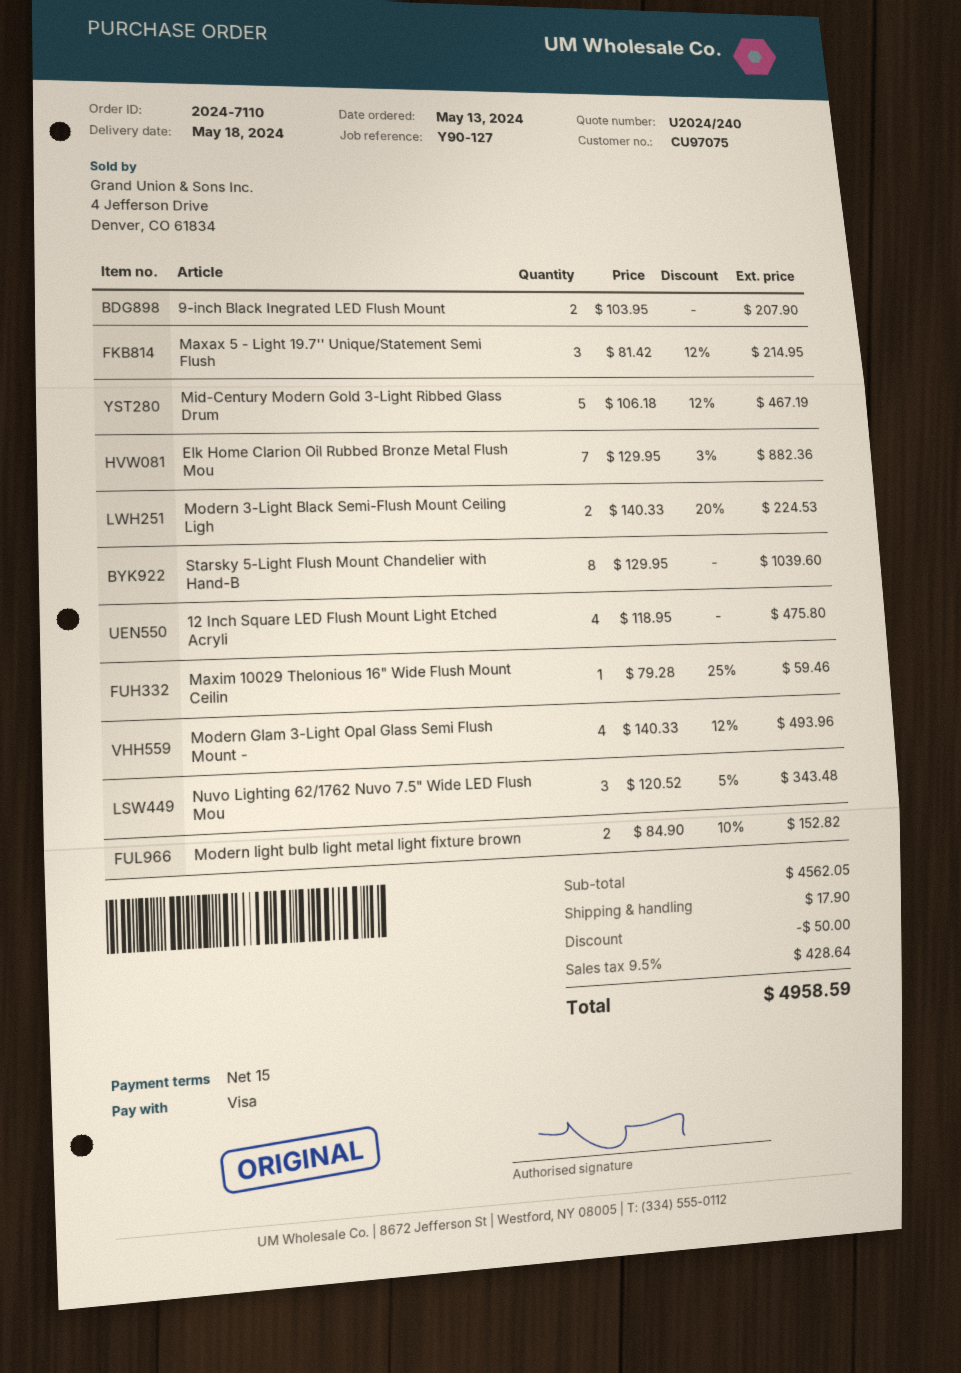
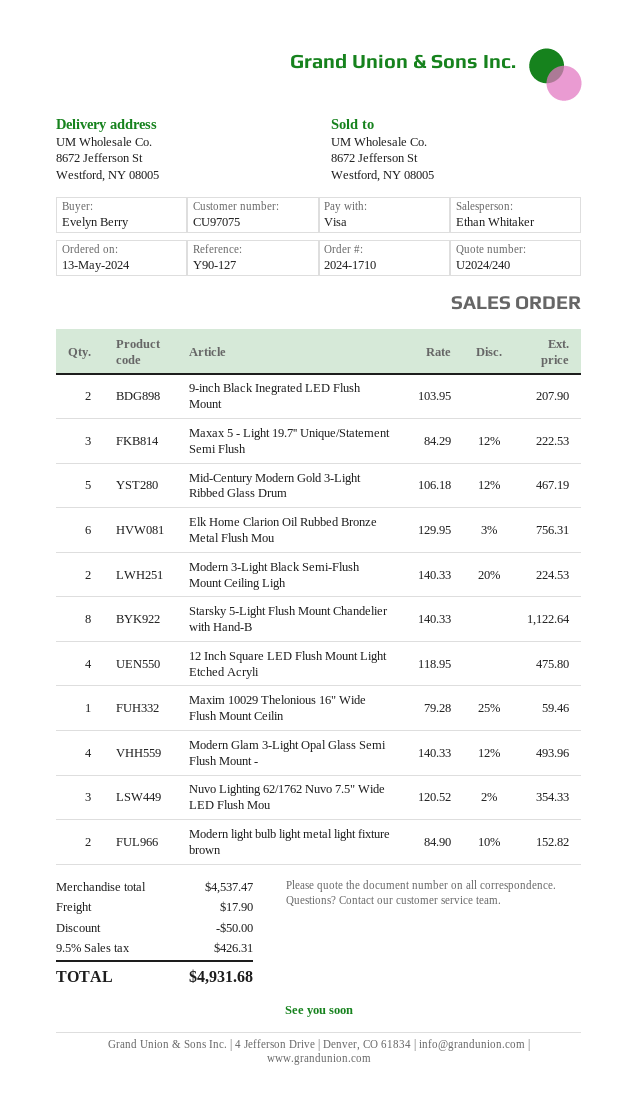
order number: 2024-7110 -> 2024-1710
Maxax 5 - Light 19.7'' Unique/Statement Semi Flush: 3 x 81.42 - 12% = 214.95 -> 3 x 84.29 - 12% = 222.53
Elk Home Clarion Oil Rubbed Bronze Metal Flush Mou: 7 x 129.95 - 3% = 882.36 -> 6 x 129.95 - 3% = 756.31
Starsky 5-Light Flush Mount Chandelier with Hand-B: 8 x 129.95 = 1039.60 -> 8 x 140.33 = 1122.64
Nuvo Lighting 62/1762 Nuvo 7.5" Wide LED Flush Mou: 3 x 120.52 - 5% = 343.48 -> 3 x 120.52 - 2% = 354.33
subtotal: 4562.05 -> 4537.47
tax: 9.5% = 428.64 -> 9.5% = 426.31
total: 4958.59 -> 4931.68

